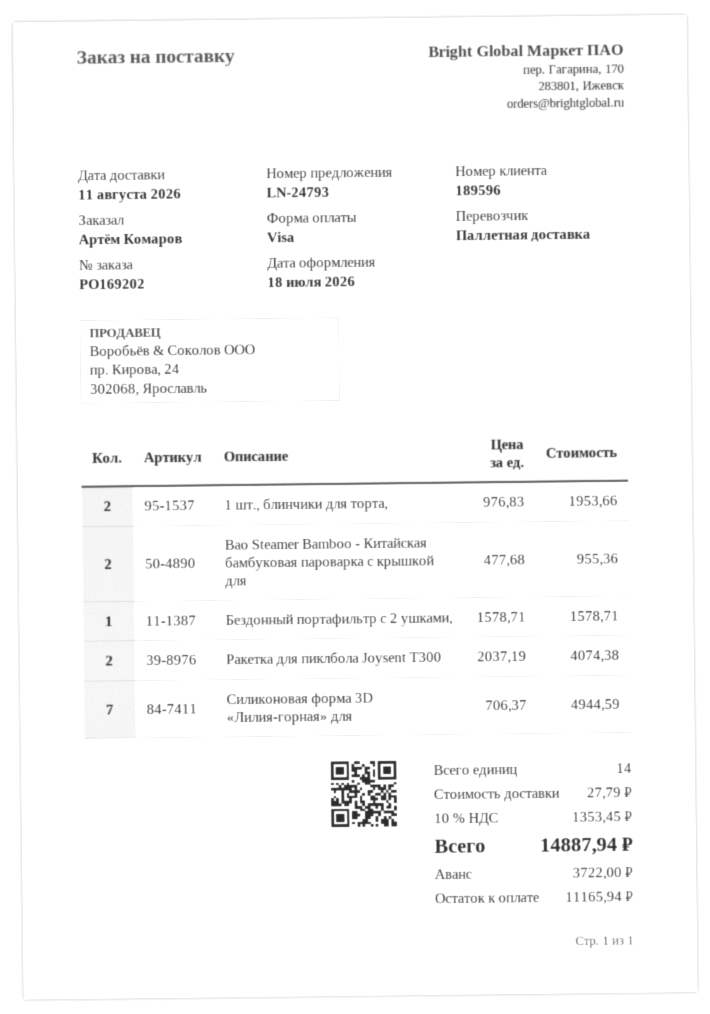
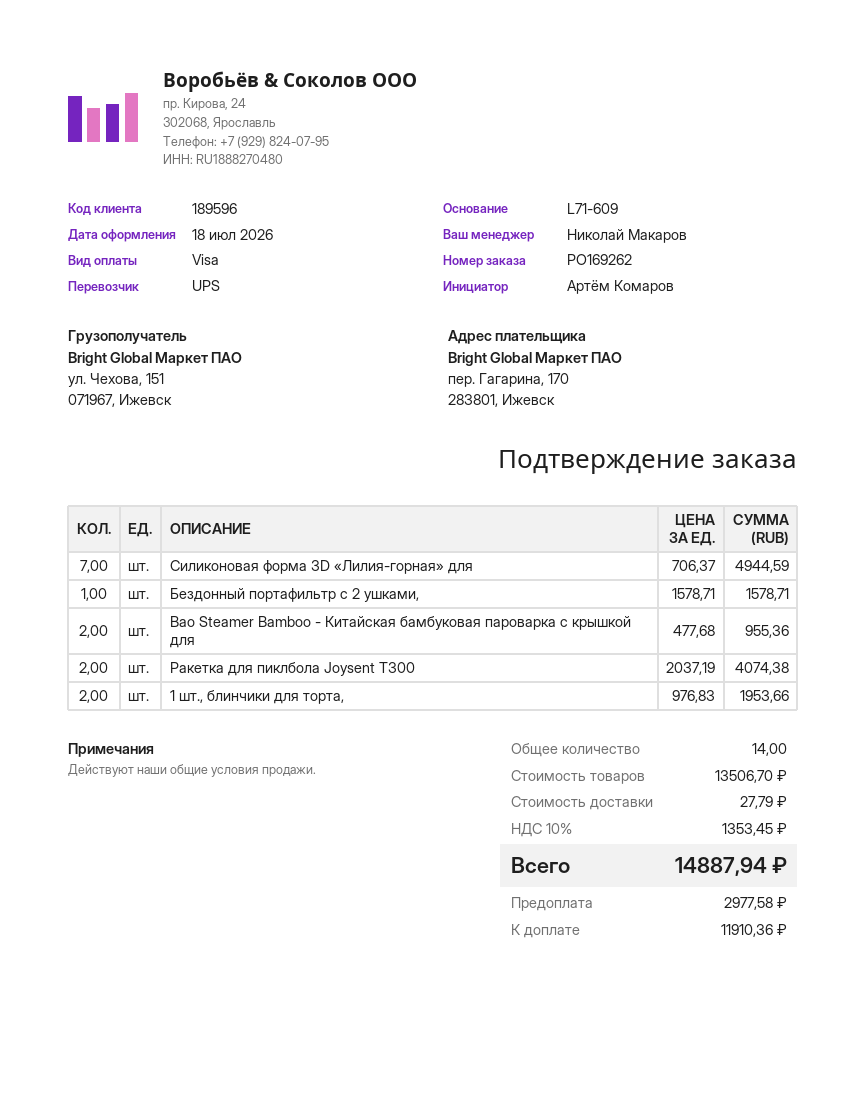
order number: PO169202 -> PO169262
shipping method: pallet freight -> UPS
deposit: 3722.00 -> 2977.58
balance: 11165.94 -> 11910.36

